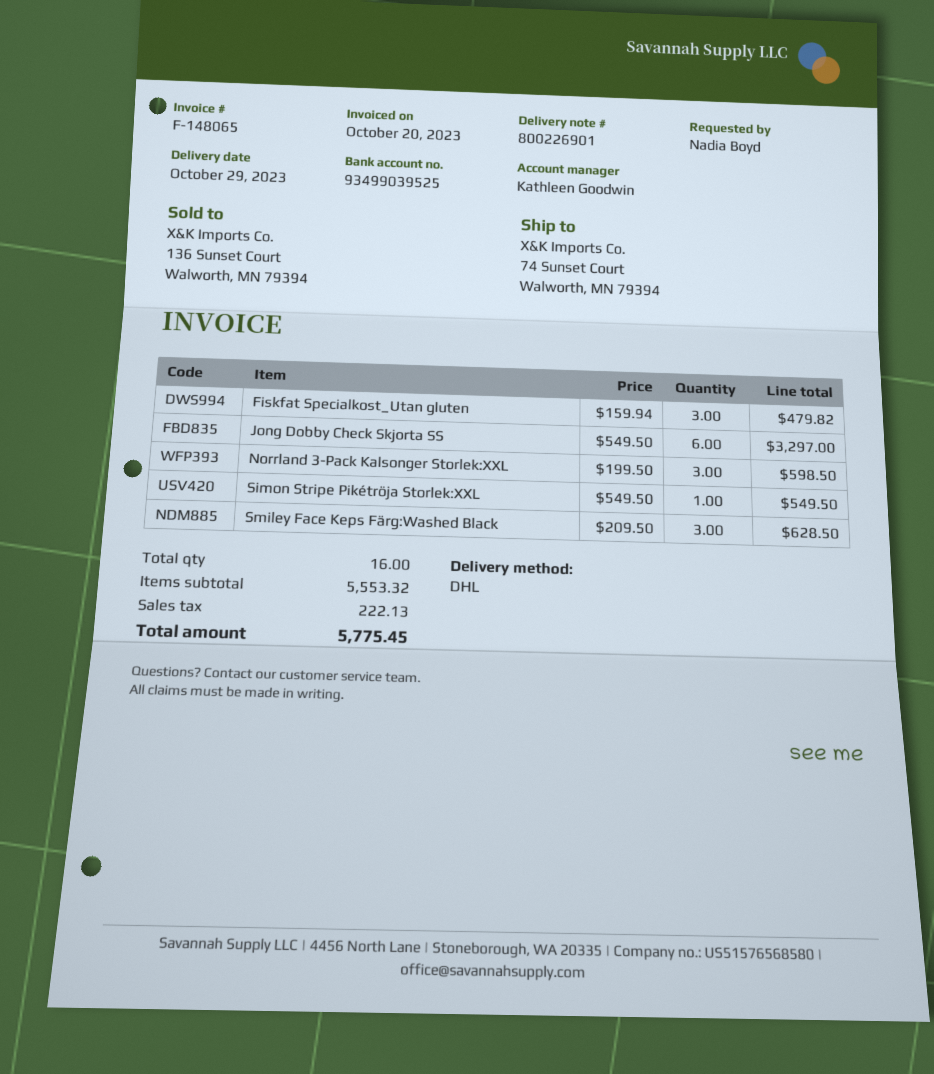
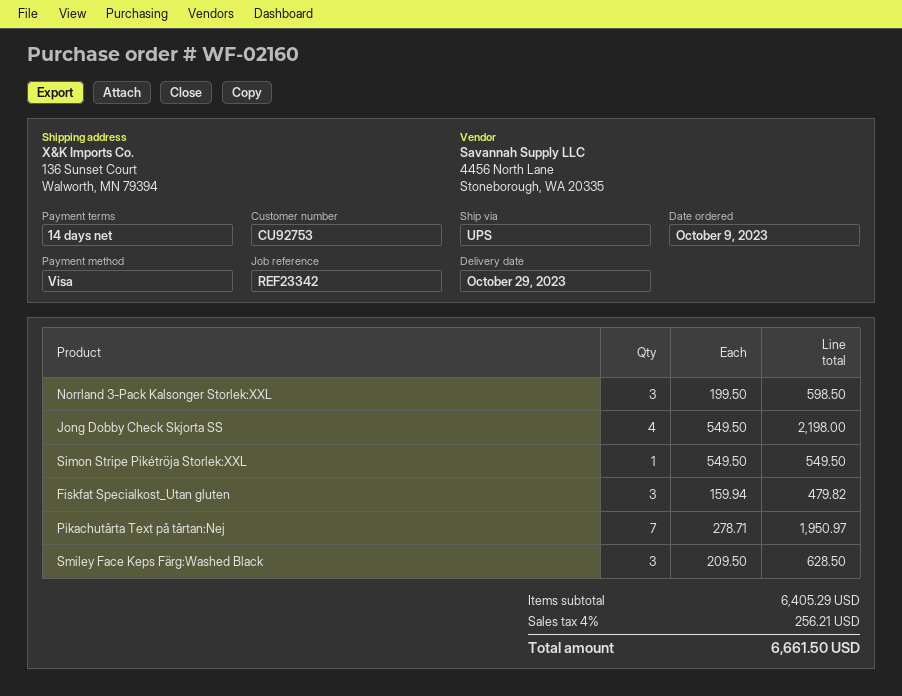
shipping method: DHL -> UPS
ship to: 74 Sunset Court, Walworth, MN 79394 -> 136 Sunset Court, Walworth, MN 79394
Jong Dobby Check Skjorta SS: 6 x 549.50 = 3297.00 -> 4 x 549.50 = 2198.00
Pikachutårta Text på tårtan:Nej: none -> 7 x 278.71 = 1950.97
subtotal: 5553.32 -> 6405.29
tax: 222.13 -> 256.21
total: 5775.45 -> 6661.50

